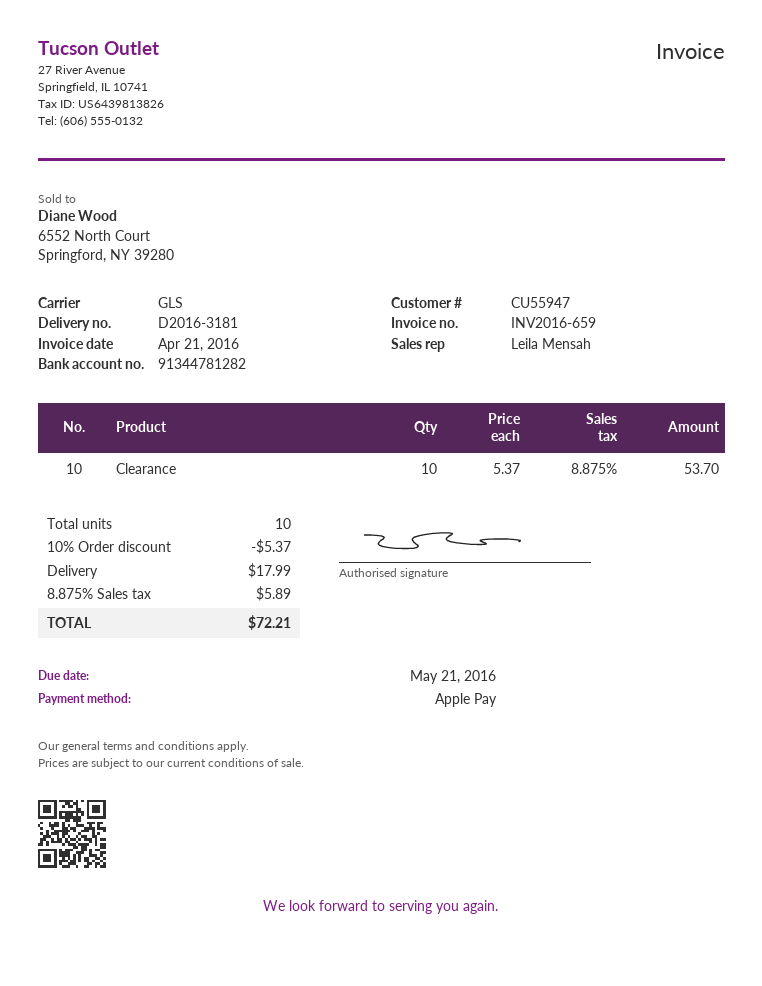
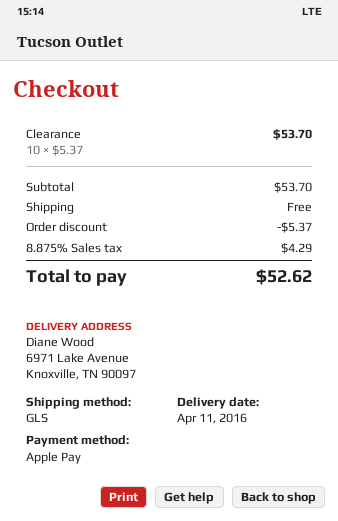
shipping: 17.99 -> 0.00
tax: 8.875% = 5.89 -> 8.875% = 4.29
total: 72.21 -> 52.62

